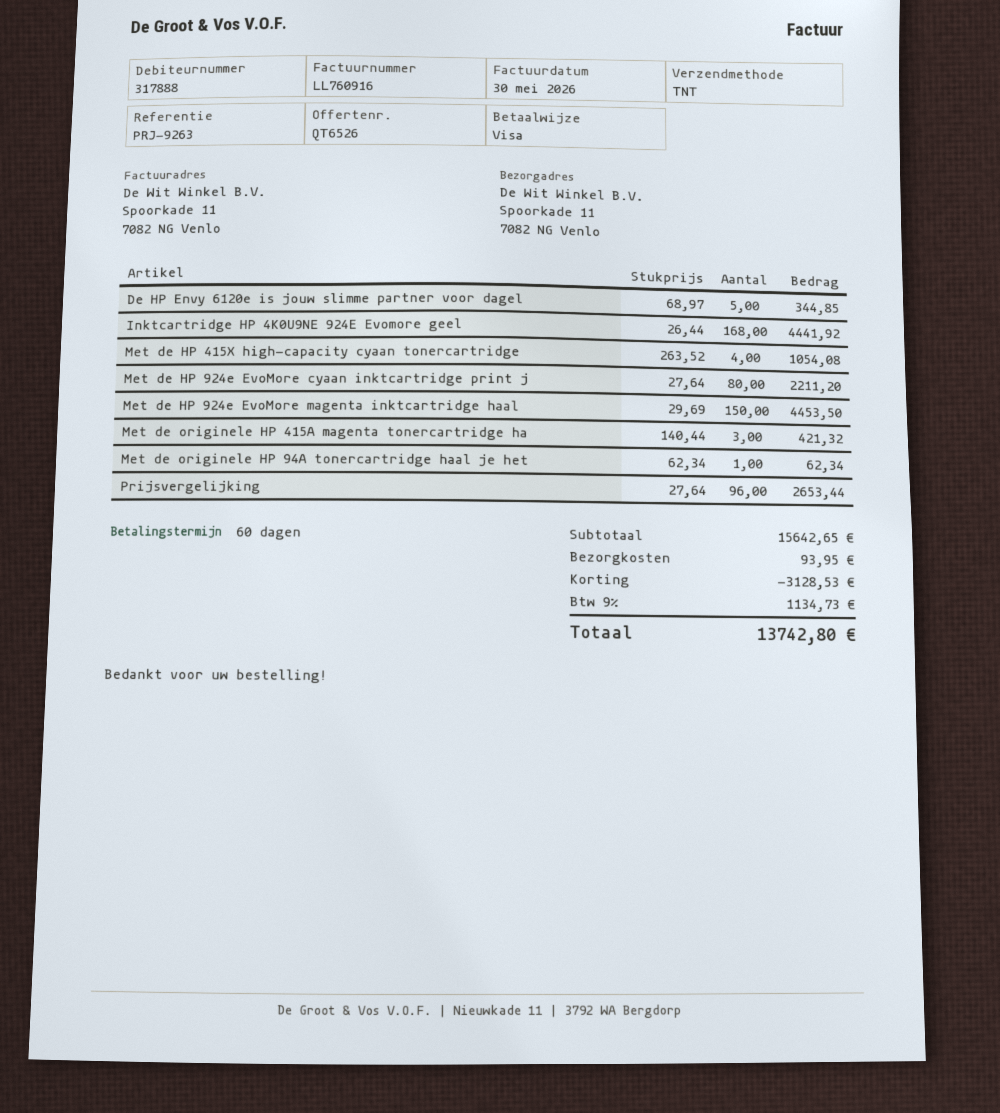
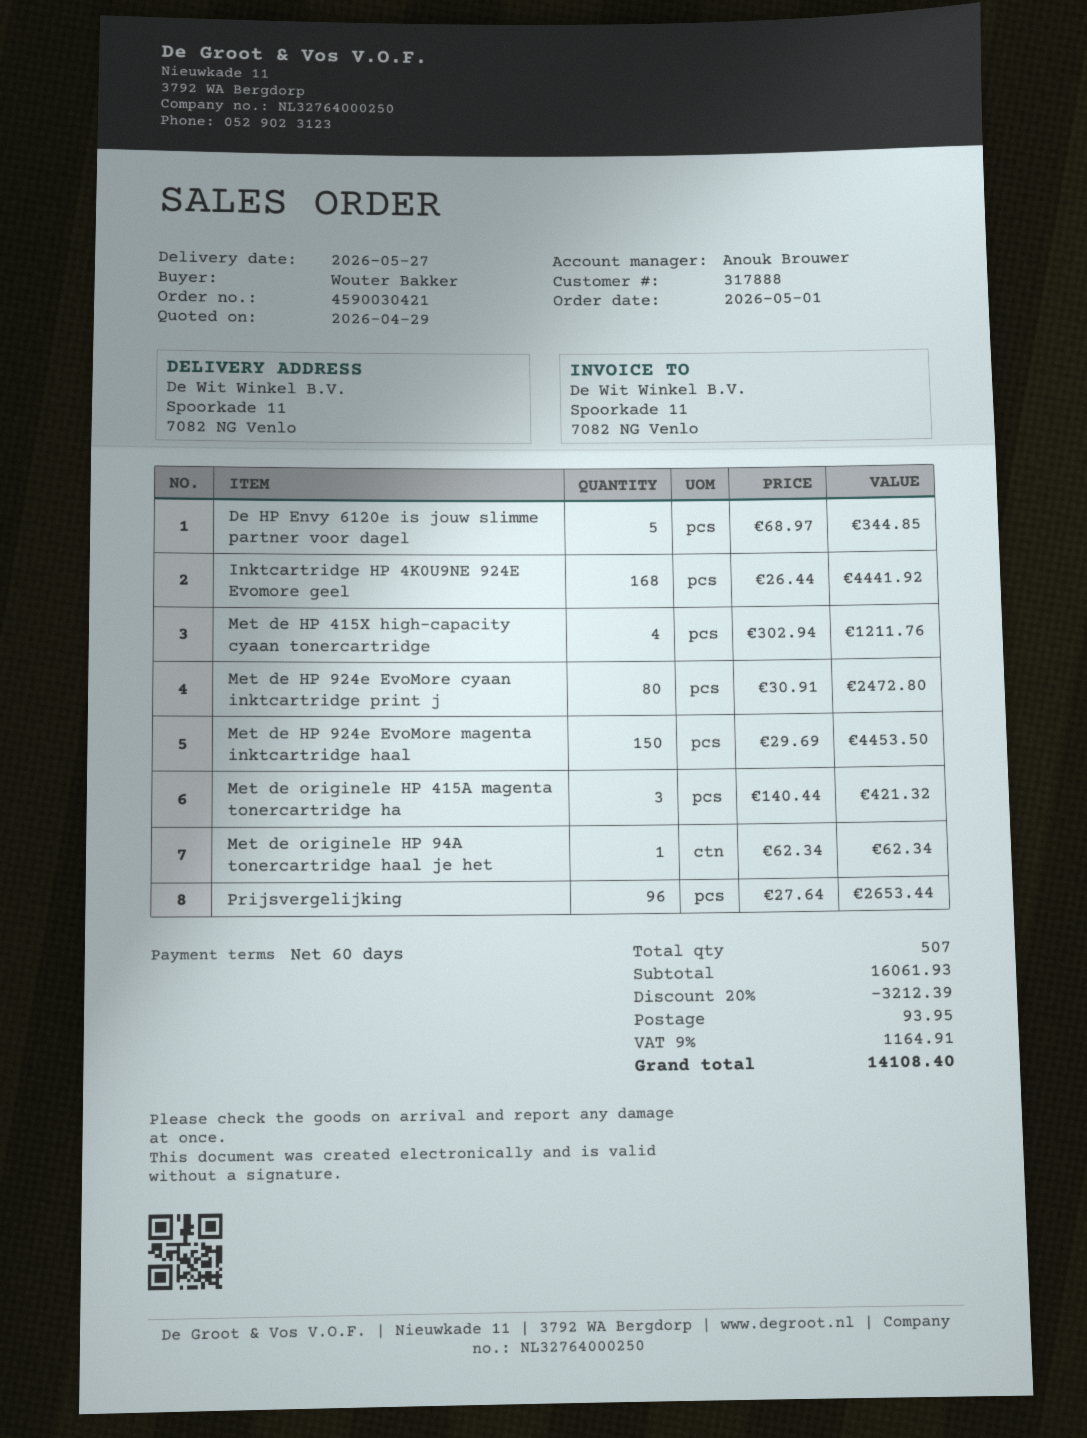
Met de HP 415X high-capacity cyaan tonercartridge: 4 x 263.52 = 1054.08 -> 4 x 302.94 = 1211.76
Met de HP 924e EvoMore cyaan inktcartridge print j: 80 x 27.64 = 2211.20 -> 80 x 30.91 = 2472.80
subtotal: 15642.65 -> 16061.93
discount: 3128.53 -> 3212.39
tax: 9% = 1134.73 -> 9% = 1164.91
total: 13742.80 -> 14108.40

